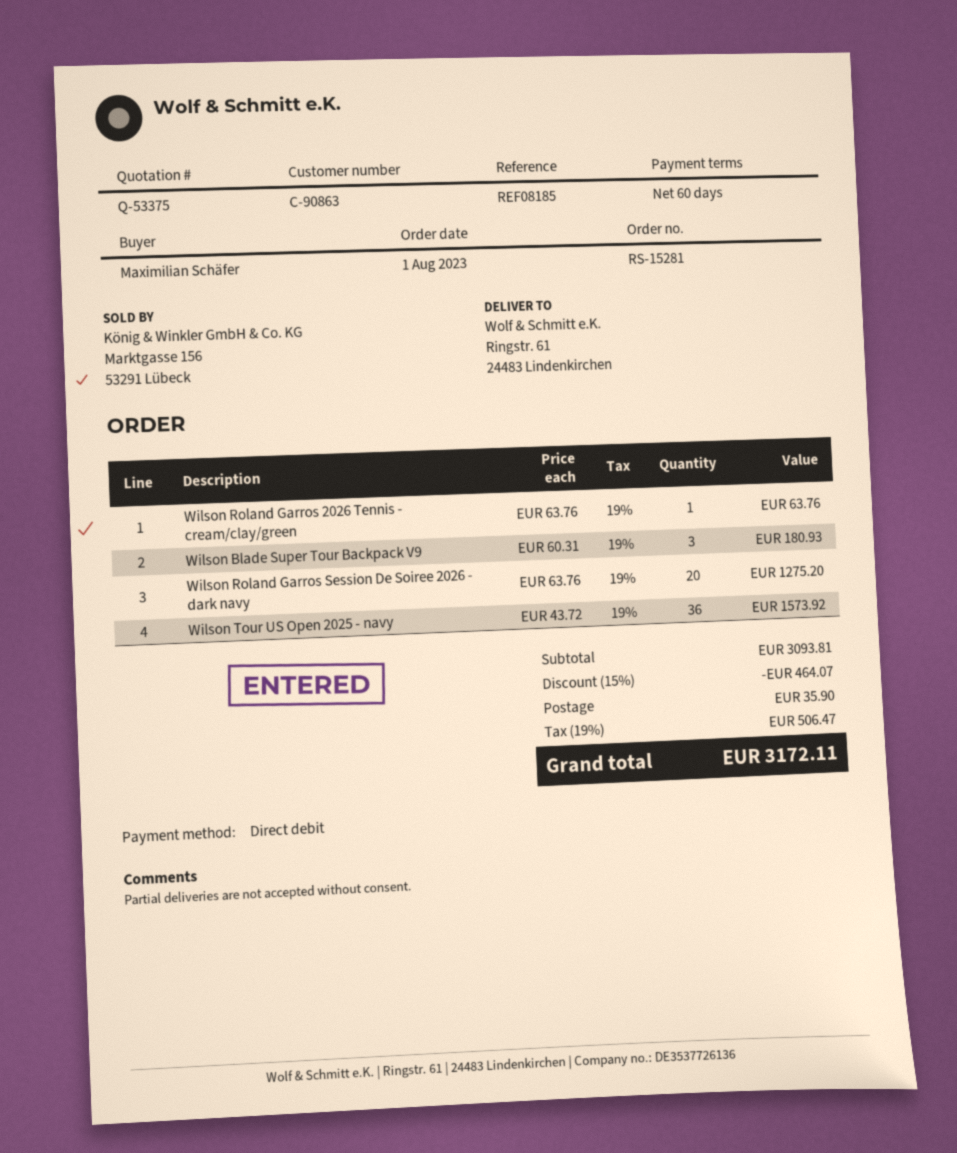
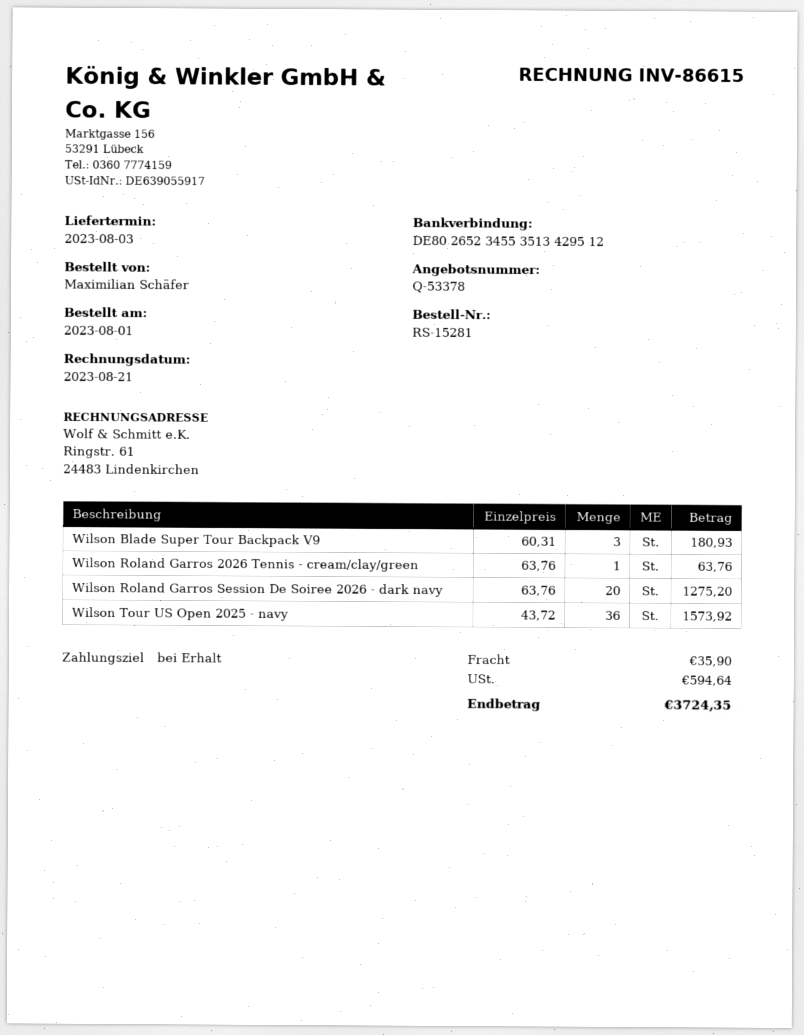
quote number: Q-53375 -> Q-53378
payment terms: 60 days -> on receipt
discount: 15% = 464.07 -> none
tax: 506.47 -> 594.64
total: 3172.11 -> 3724.35

